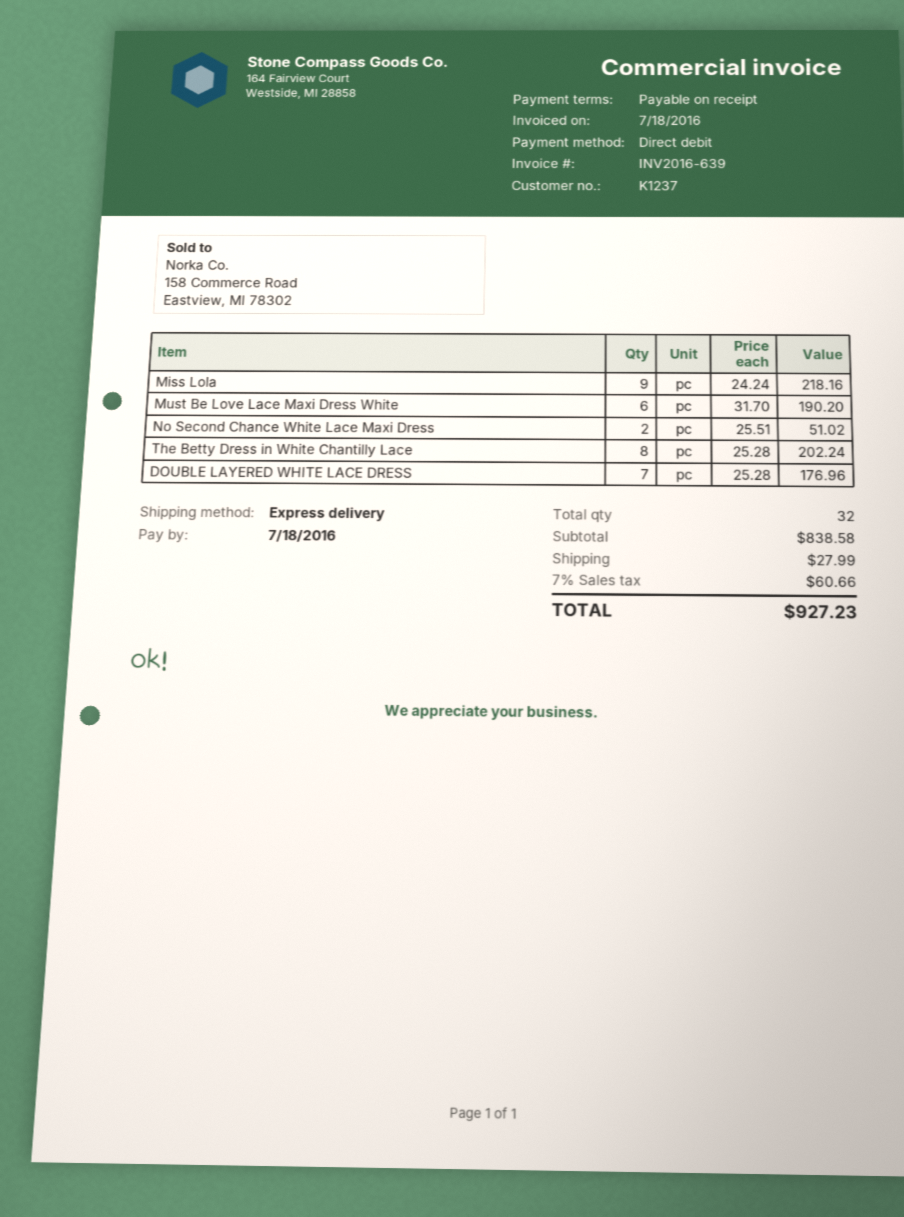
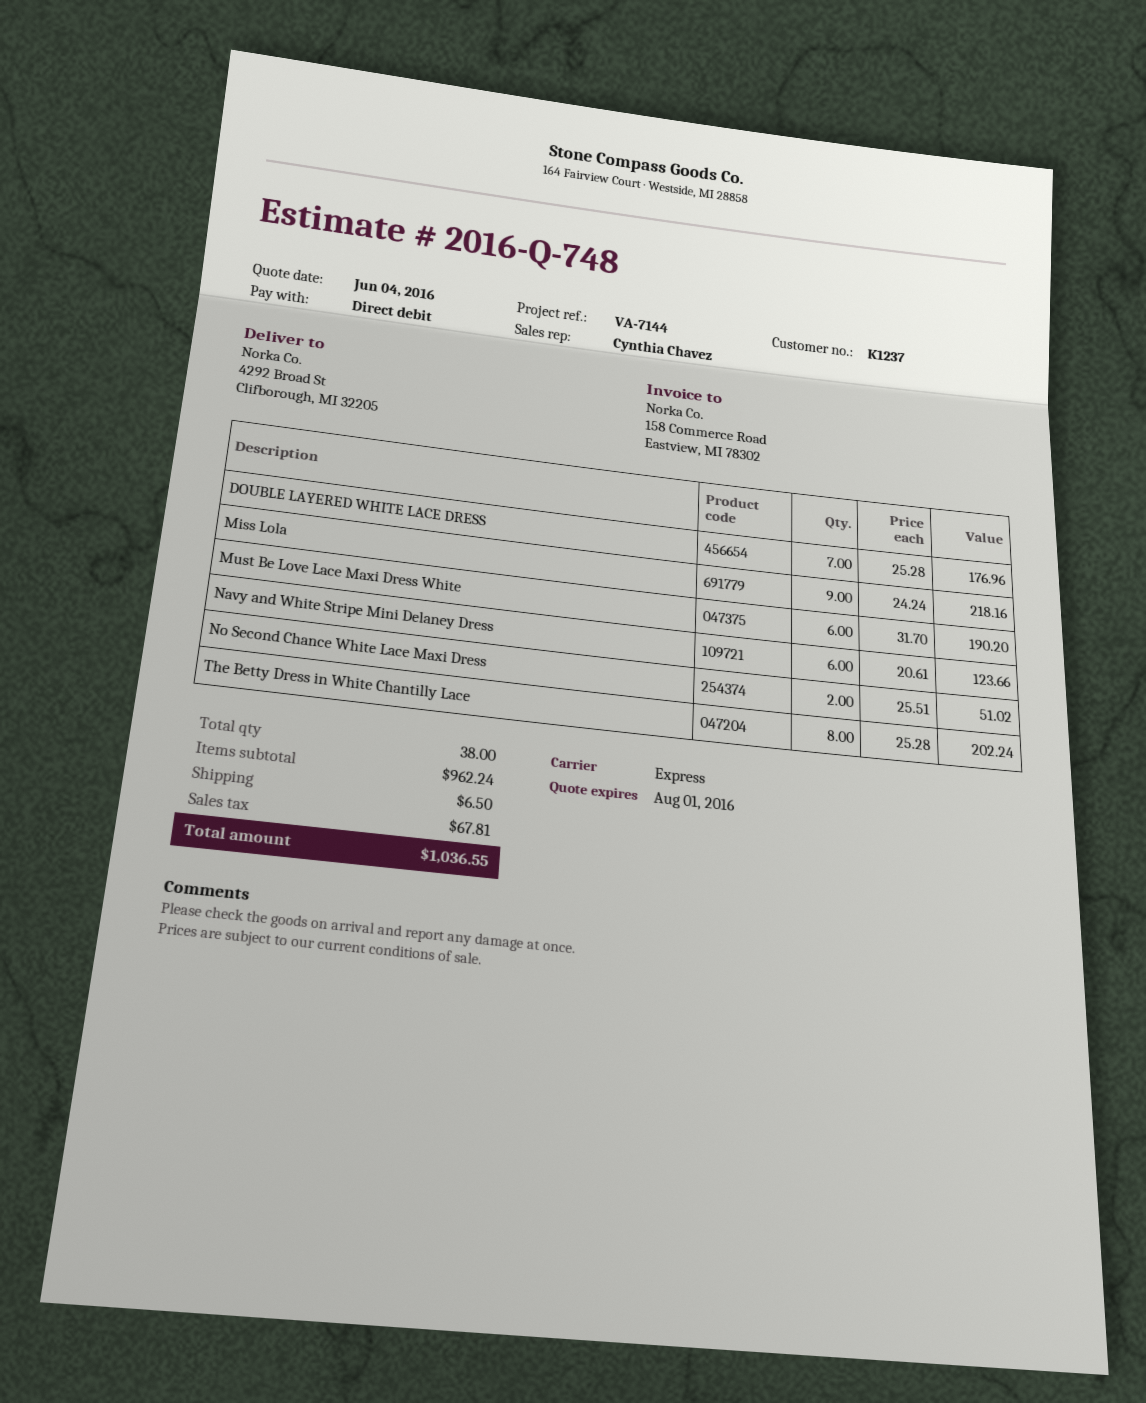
Navy and White Stripe Mini Delaney Dress: none -> 6 x 20.61 = 123.66
total quantity: 32 -> 38
subtotal: 838.58 -> 962.24
shipping: 27.99 -> 6.50
tax: 60.66 -> 67.81
total: 927.23 -> 1036.55

